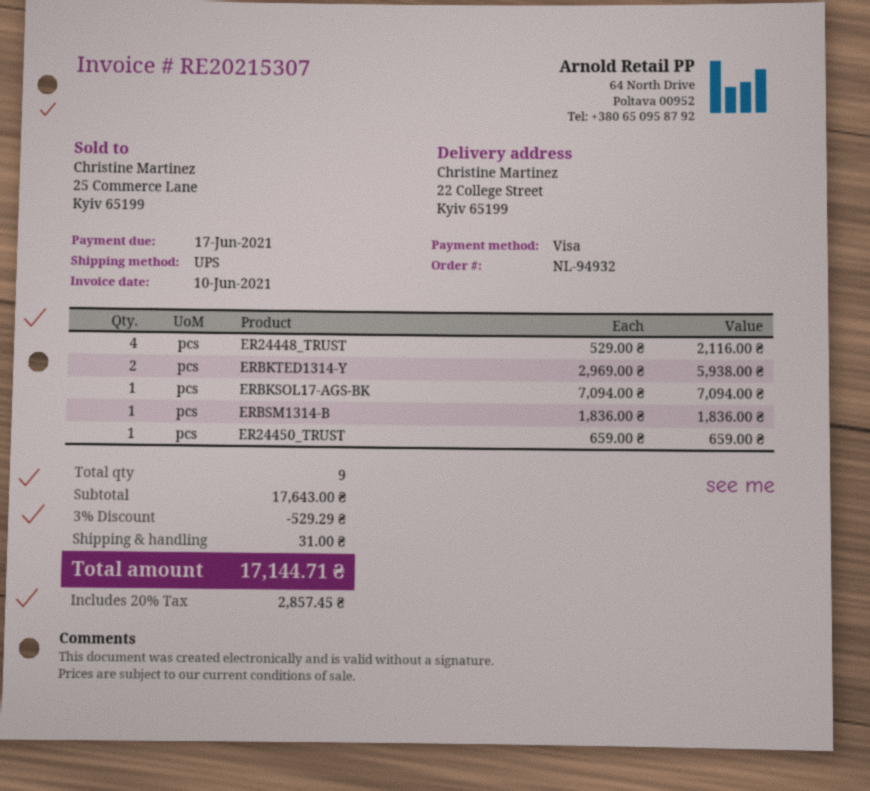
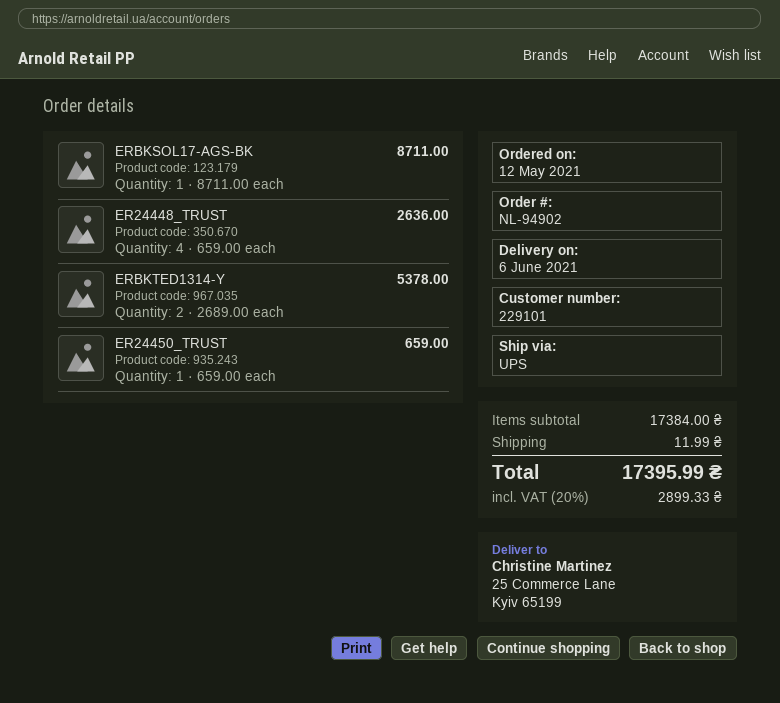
order number: NL-94932 -> NL-94902
ship to: 22 College Street, Kyiv 65199 -> 25 Commerce Lane, Kyiv 65199
ER24448_TRUST: 4 x 529.00 = 2116.00 -> 4 x 659.00 = 2636.00
ERBKTED1314-Y: 2 x 2969.00 = 5938.00 -> 2 x 2689.00 = 5378.00
ERBKSOL17-AGS-BK: 1 x 7094.00 = 7094.00 -> 1 x 8711.00 = 8711.00
ERBSM1314-B: 1 x 1836.00 = 1836.00 -> none
subtotal: 17643.00 -> 17384.00
discount: 3% = 529.29 -> none
shipping: 31.00 -> 11.99
tax: 20% = 2857.45 -> 20% = 2899.33
total: 17144.71 -> 17395.99

